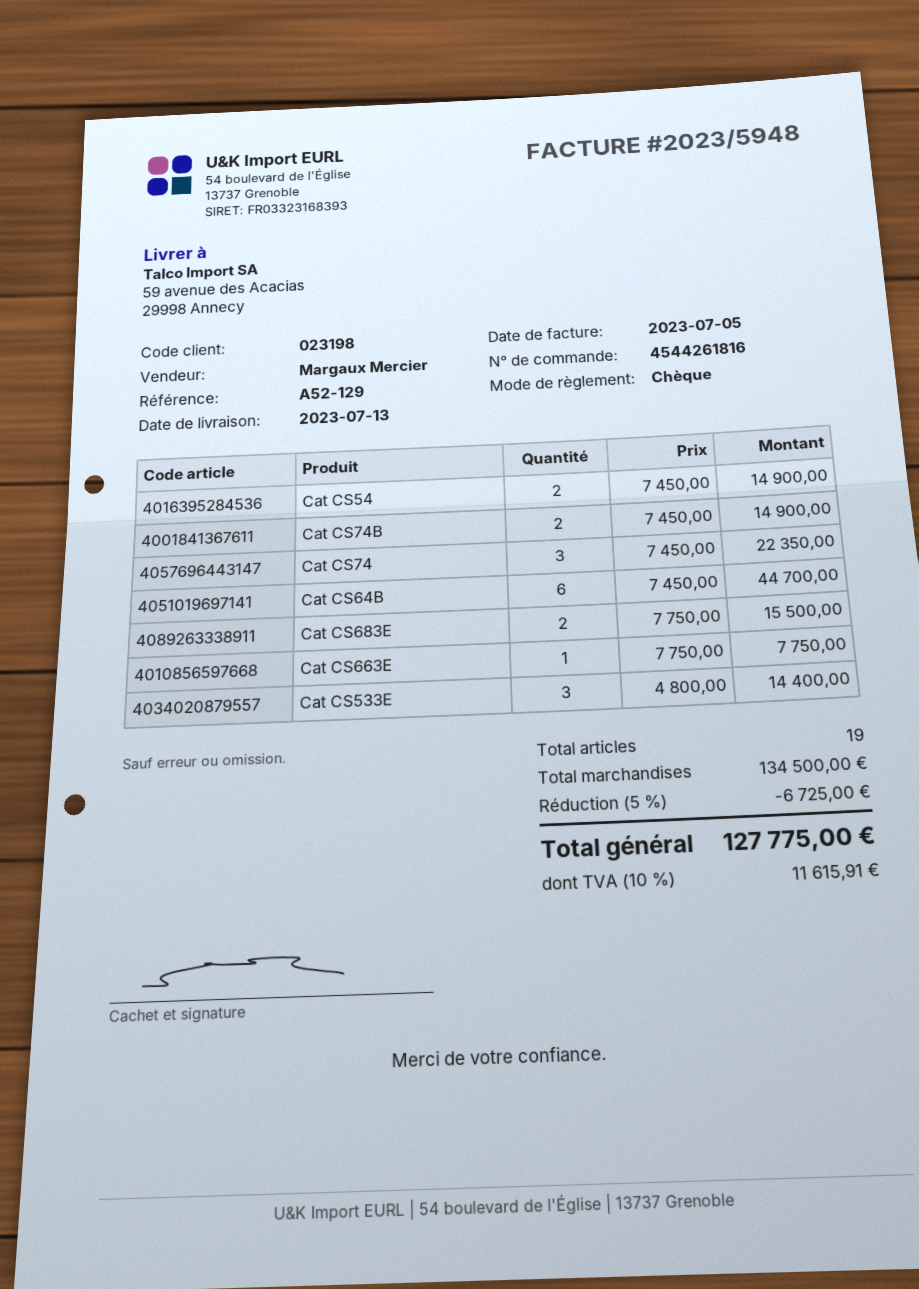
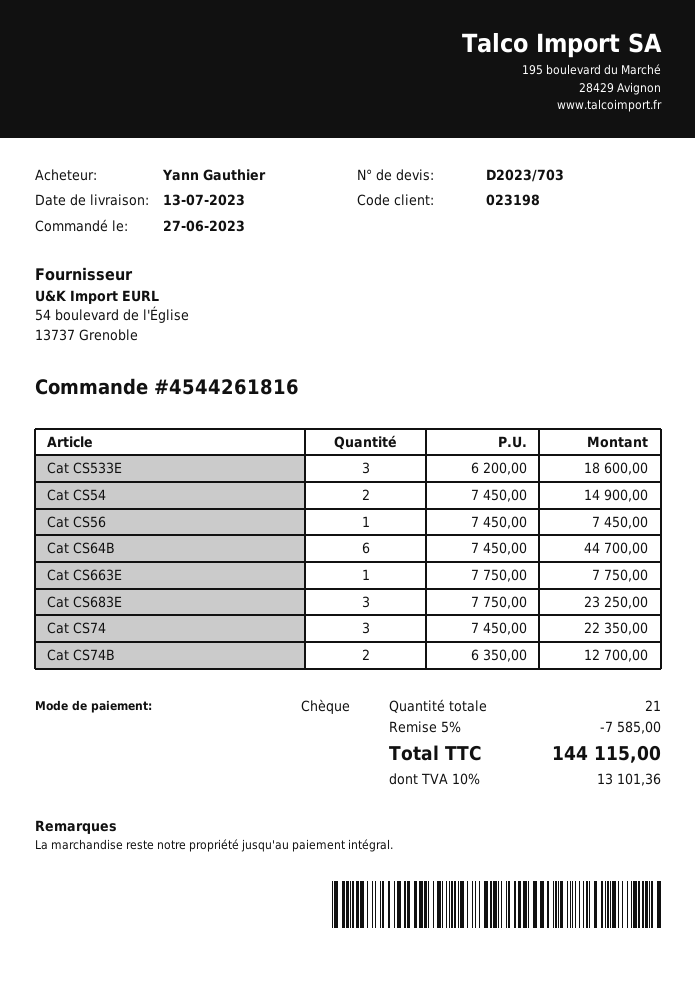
Cat CS74B: 2 x 7450.00 = 14900.00 -> 2 x 6350.00 = 12700.00
Cat CS683E: 2 x 7750.00 = 15500.00 -> 3 x 7750.00 = 23250.00
Cat CS533E: 3 x 4800.00 = 14400.00 -> 3 x 6200.00 = 18600.00
Cat CS56: none -> 1 x 7450.00 = 7450.00
total quantity: 19 -> 21
discount: 5% = 6725.00 -> 5% = 7585.00
tax: 10% = 11615.91 -> 10% = 13101.36
total: 127775.00 -> 144115.00

